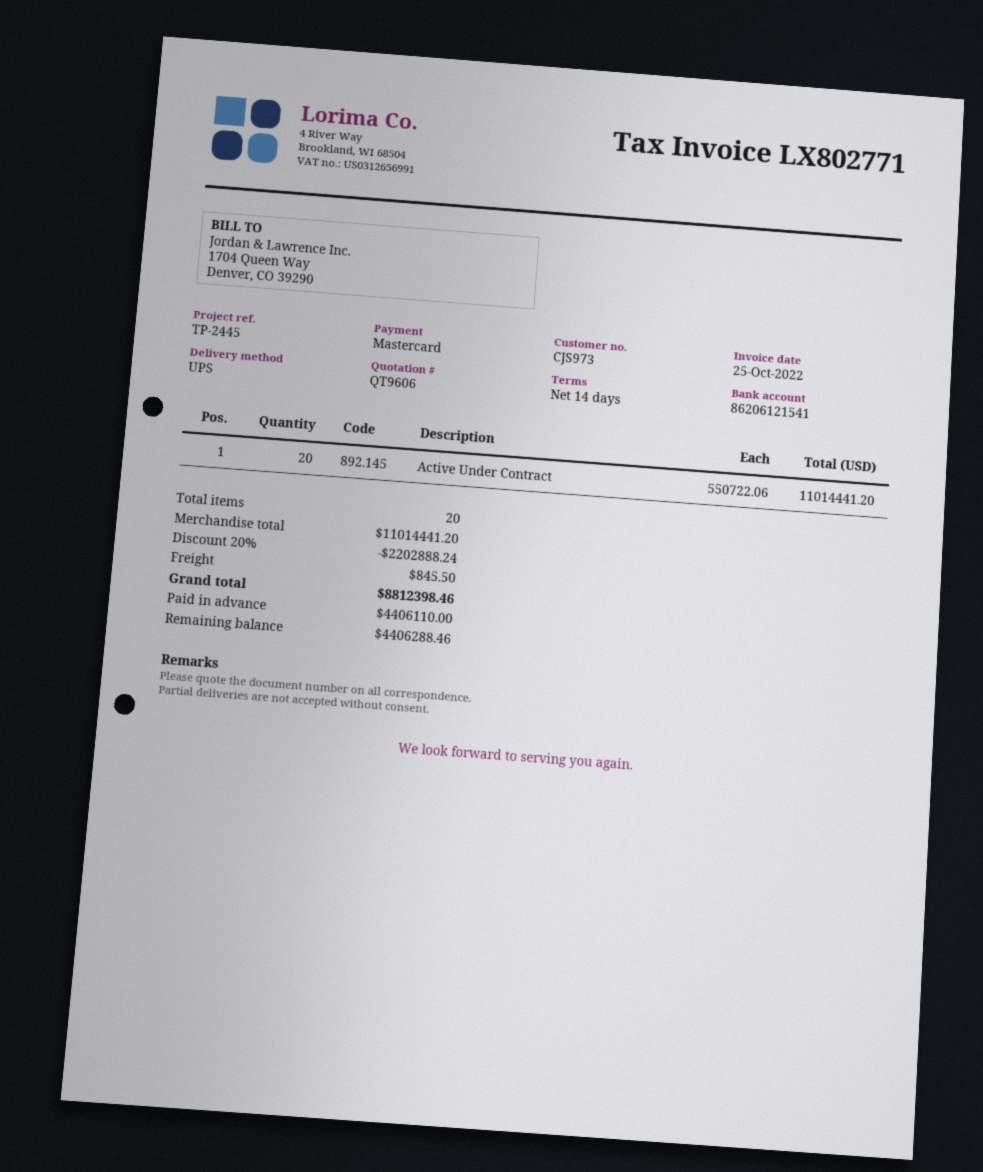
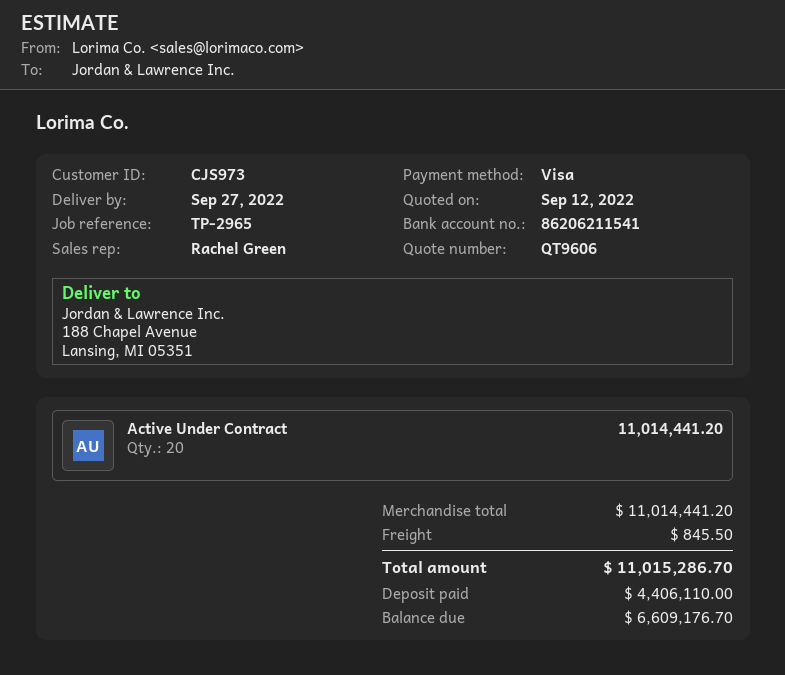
reference: TP-2445 -> TP-2965
payment method: Mastercard -> Visa
bank account: 86206121541 -> 86206211541
discount: 20% = 2202888.24 -> none
total: 8812398.46 -> 11015286.70
balance: 4406288.46 -> 6609176.70

